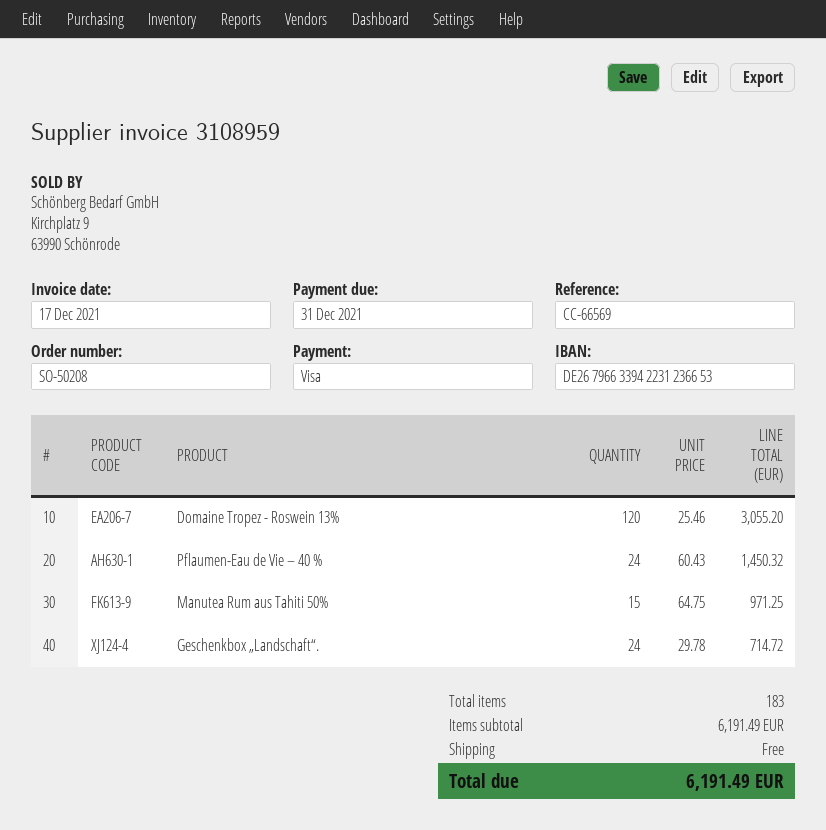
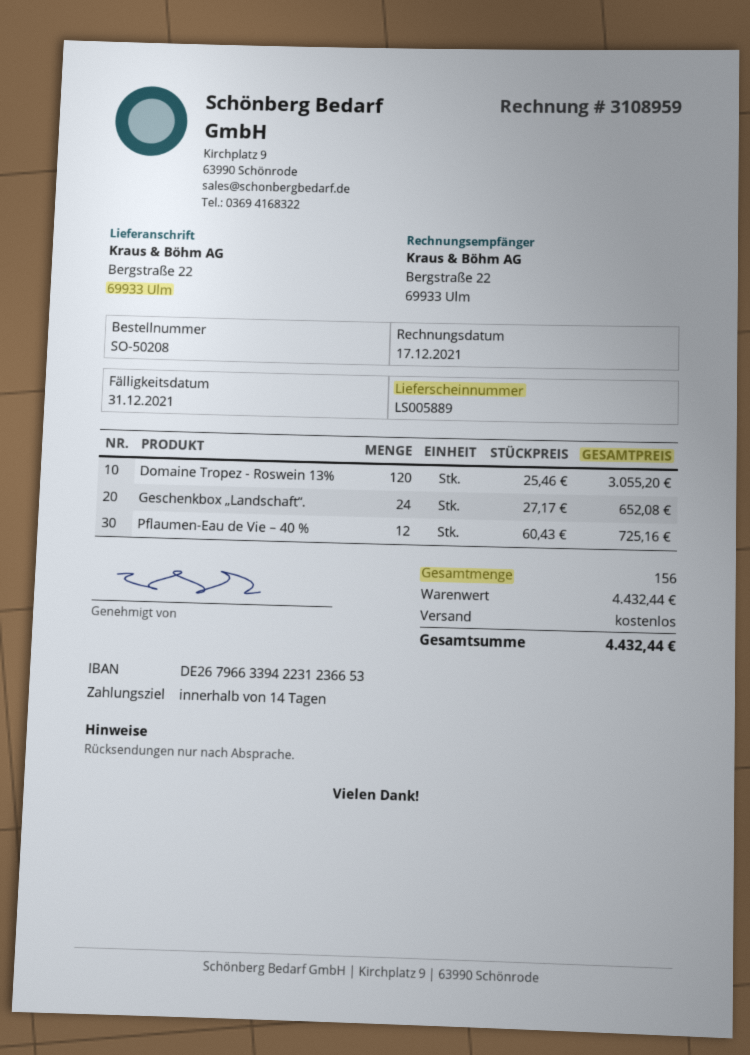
Pflaumen-Eau de Vie – 40 %: 24 x 60.43 = 1450.32 -> 12 x 60.43 = 725.16
Manutea Rum aus Tahiti 50%: 15 x 64.75 = 971.25 -> none
Geschenkbox „Landschaft“.: 24 x 29.78 = 714.72 -> 24 x 27.17 = 652.08
total quantity: 183 -> 156
subtotal: 6191.49 -> 4432.44
total: 6191.49 -> 4432.44

